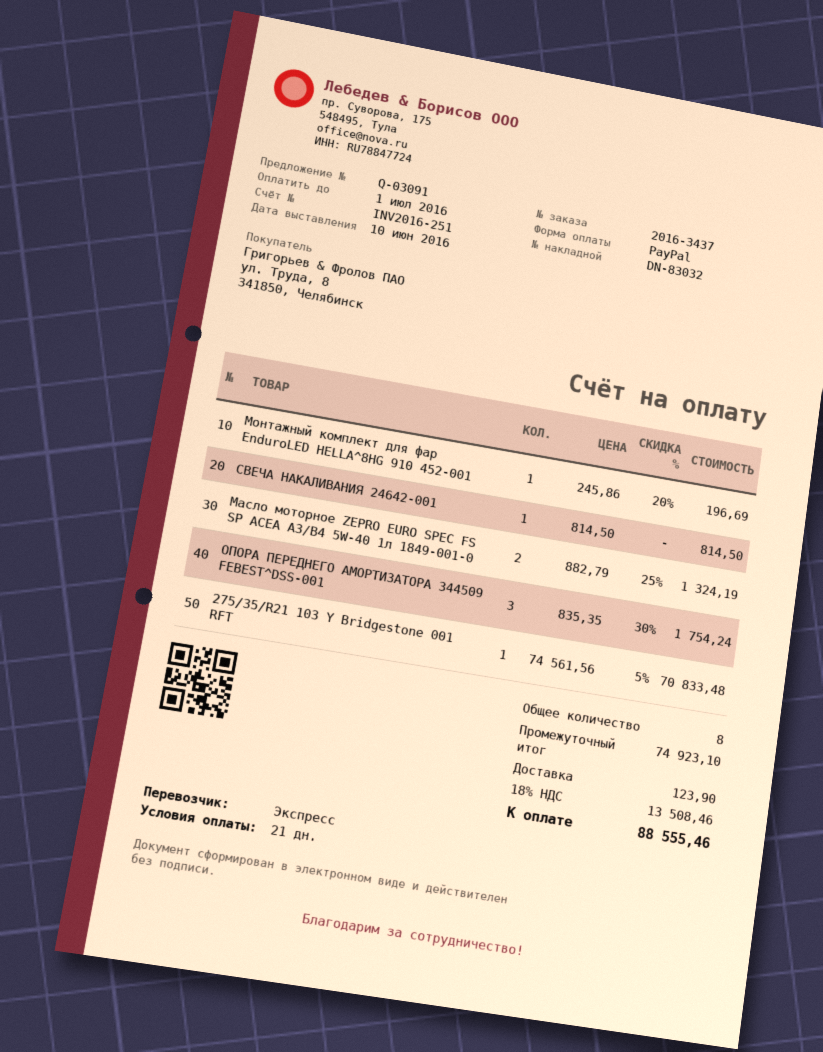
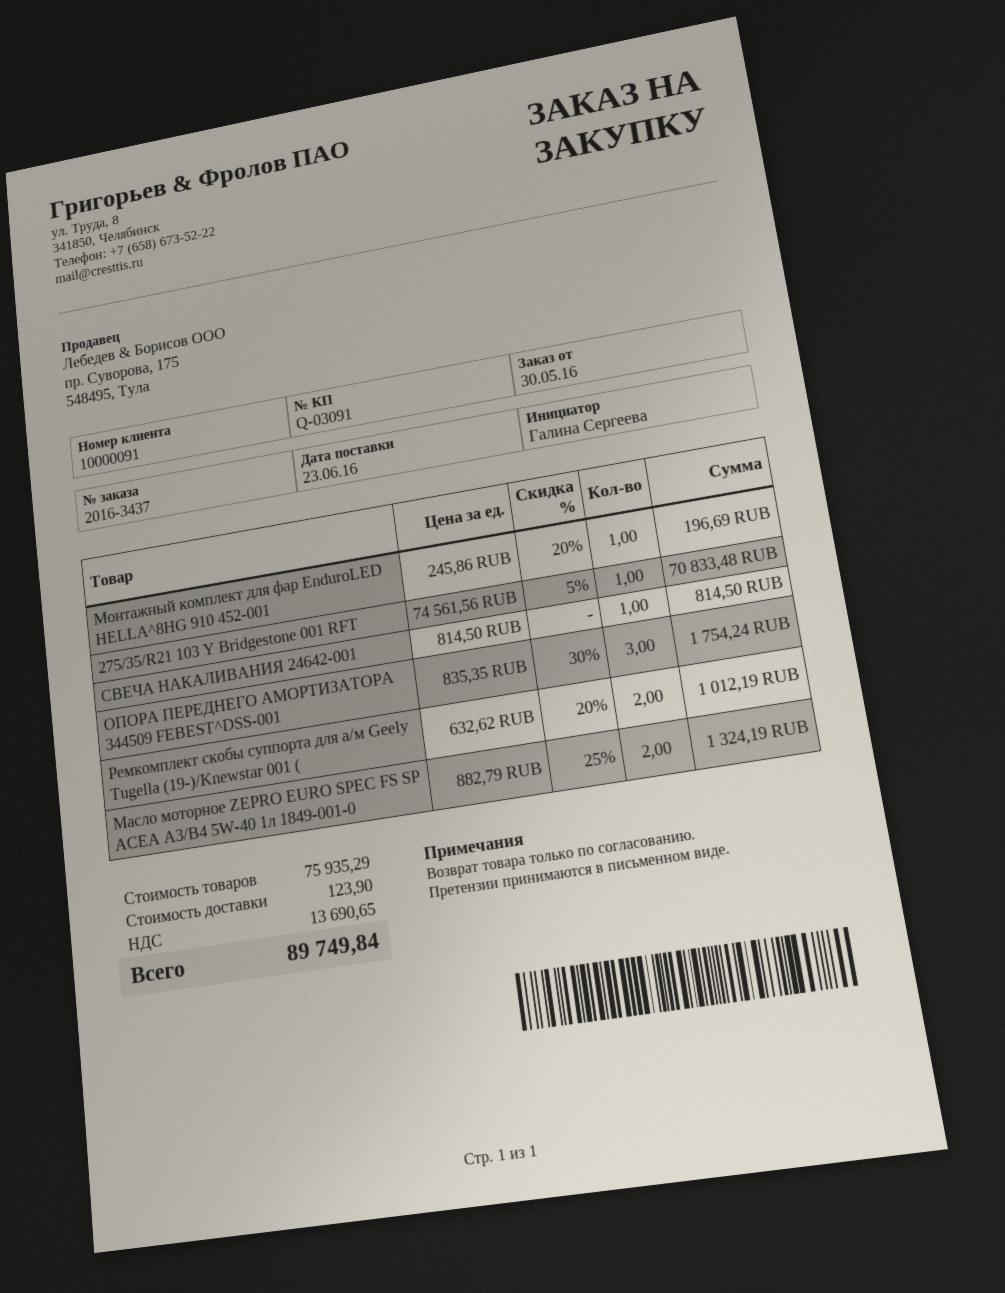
Ремкомплект скобы суппорта для а/м Geely Tugella (19-)/Knewstar 001 (: none -> 2 x 632.62 - 20% = 1012.19
subtotal: 74923.10 -> 75935.29
tax: 13508.46 -> 13690.65
total: 88555.46 -> 89749.84

